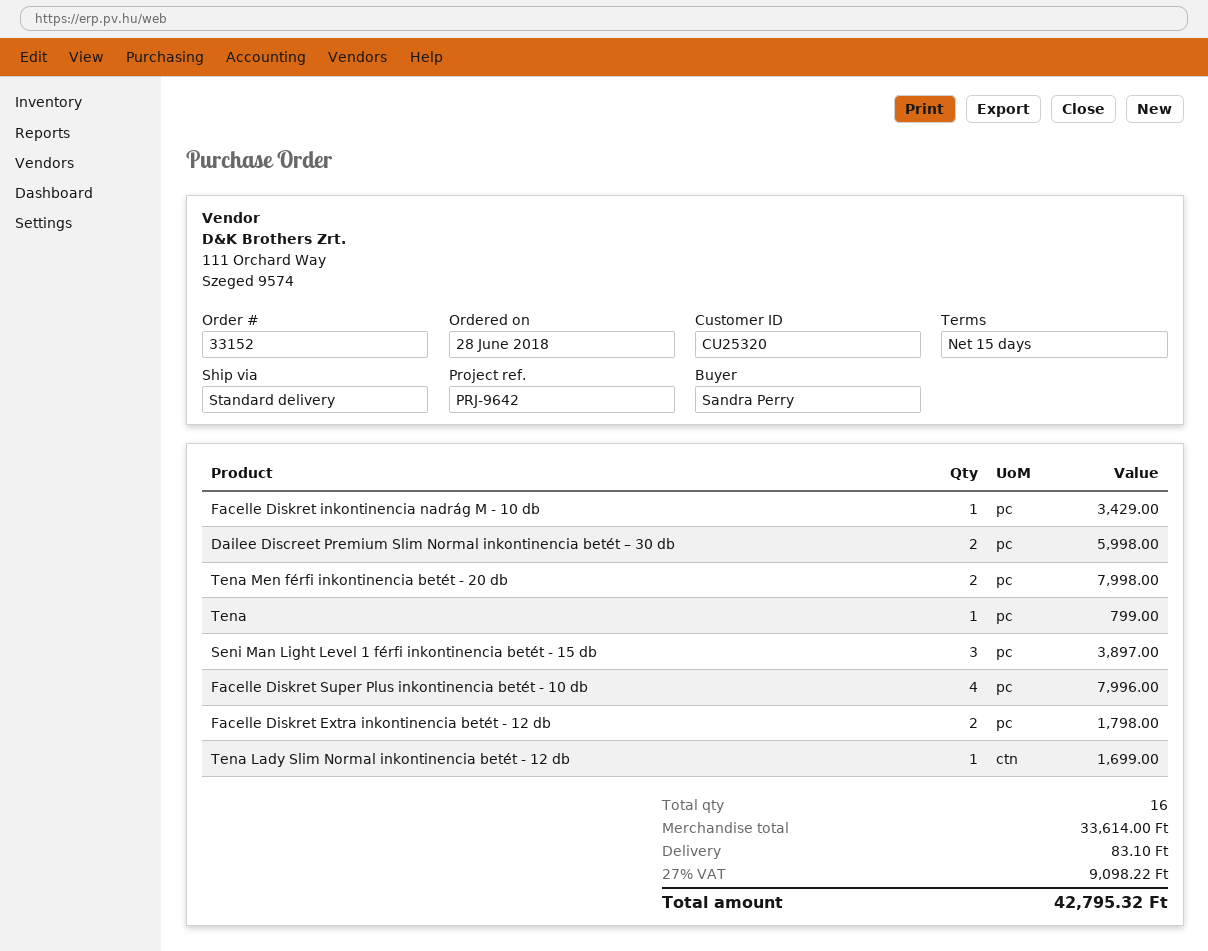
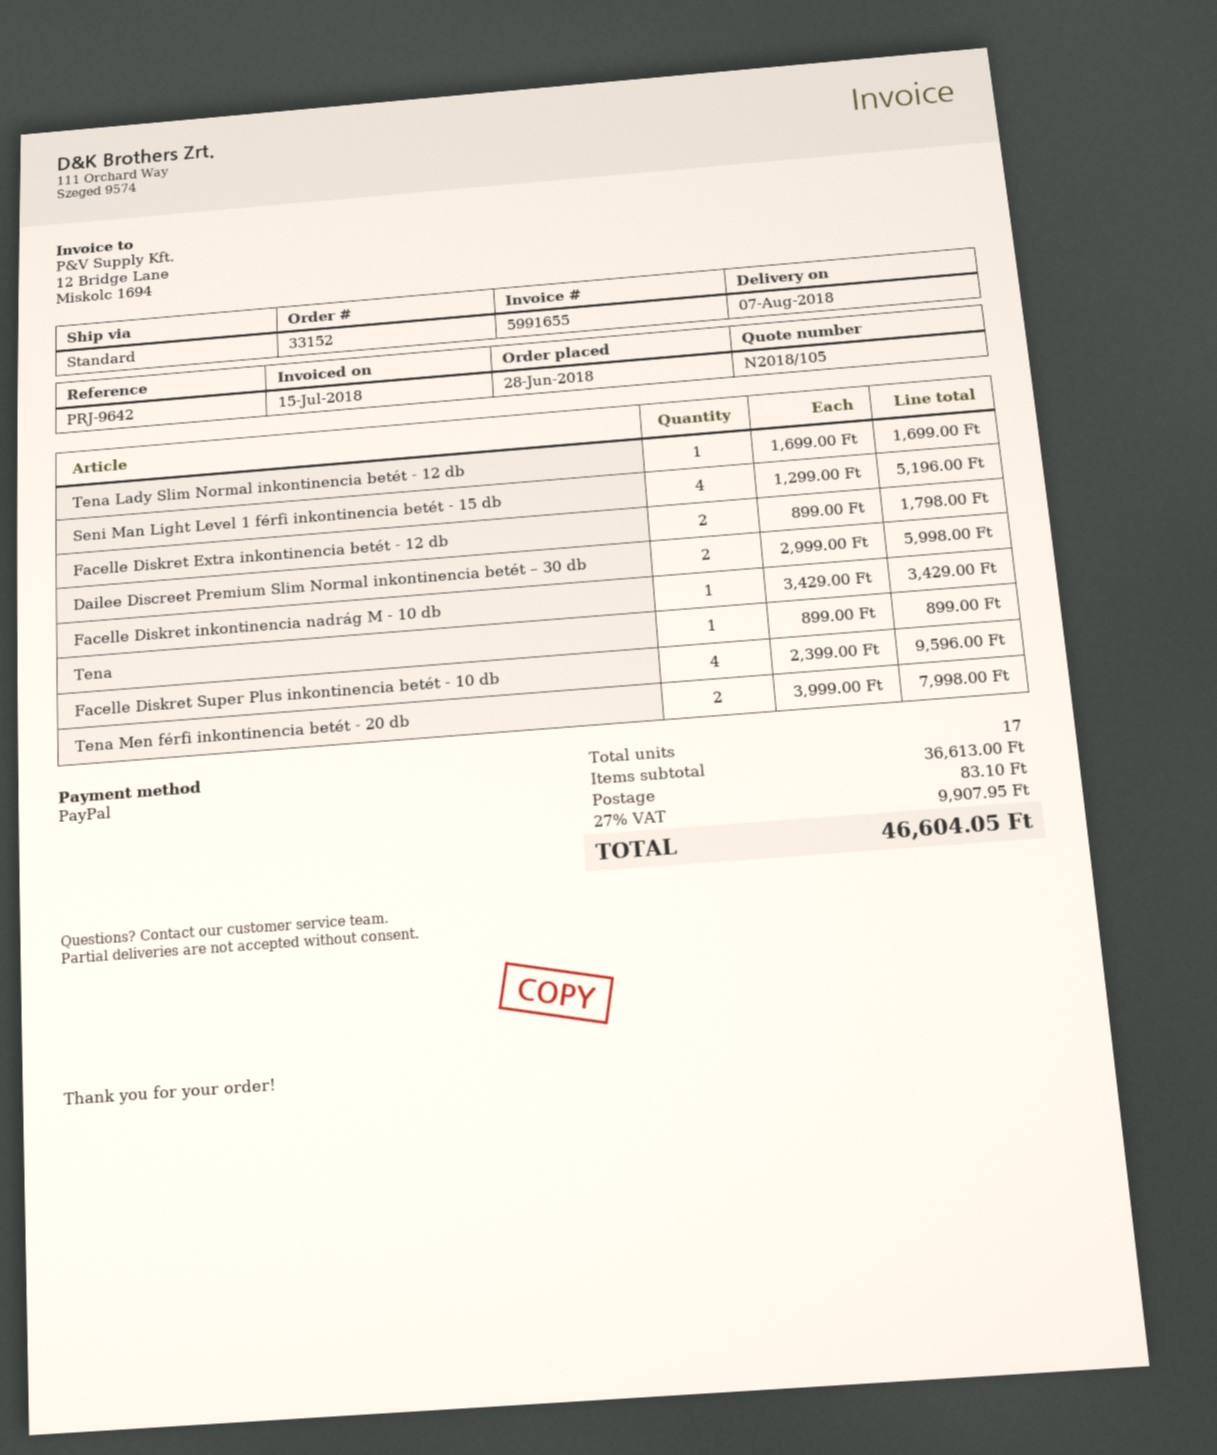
Tena: 1 for 799.00 -> 1 for 899.00
Seni Man Light Level 1 férfi inkontinencia betét - 15 db: 3 for 3897.00 -> 4 for 5196.00
Facelle Diskret Super Plus inkontinencia betét - 10 db: 4 for 7996.00 -> 4 for 9596.00
total quantity: 16 -> 17
subtotal: 33614.00 -> 36613.00
tax: 27% = 9098.22 -> 27% = 9907.95
total: 42795.32 -> 46604.05

